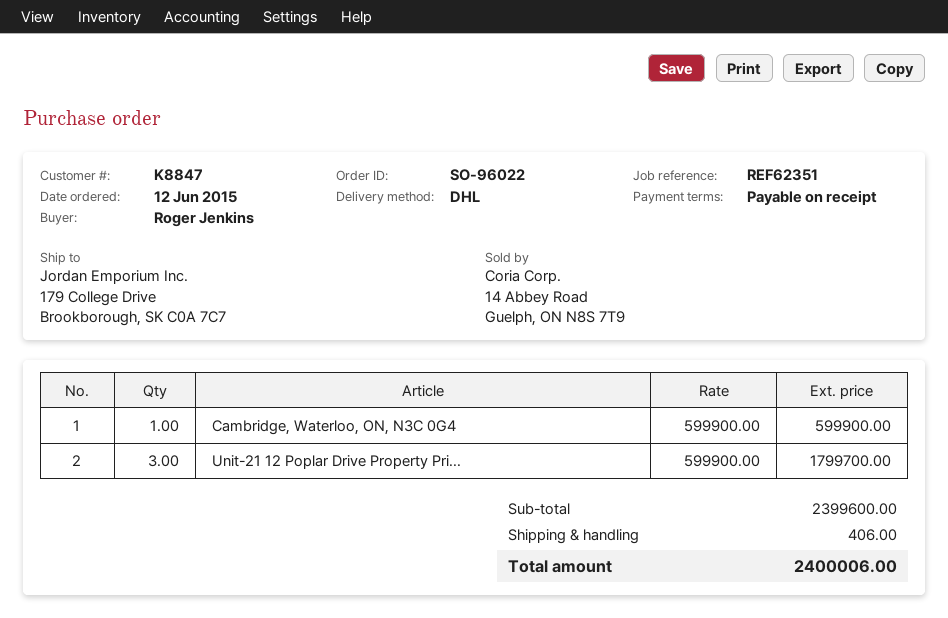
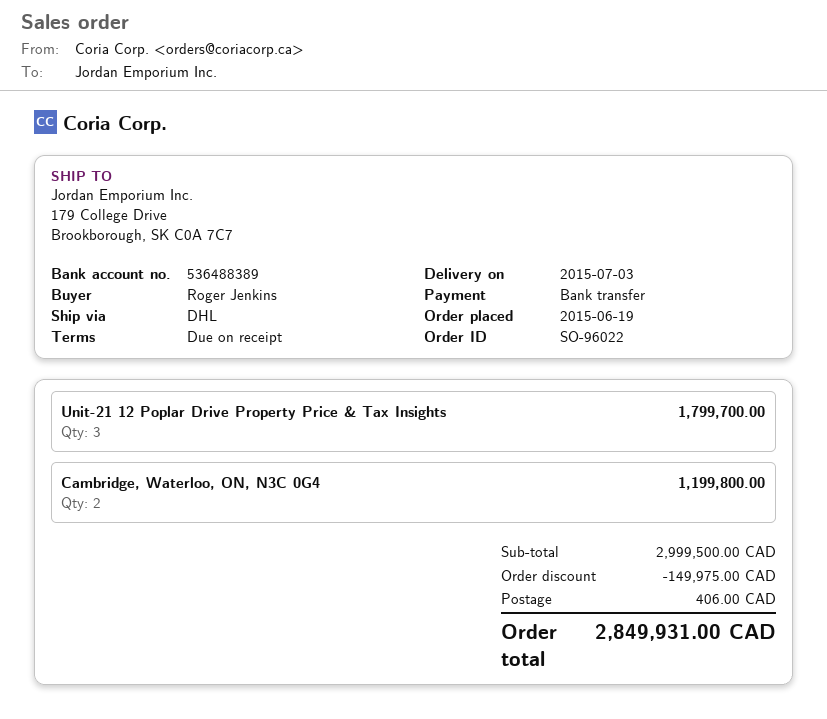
order date: 2015-06-12 -> 2015-06-19
Cambridge, Waterloo, ON, N3C 0G4: 1 for 599900.00 -> 2 for 1199800.00
subtotal: 2399600.00 -> 2999500.00
discount: none -> 149975.00
total: 2400006.00 -> 2849931.00

